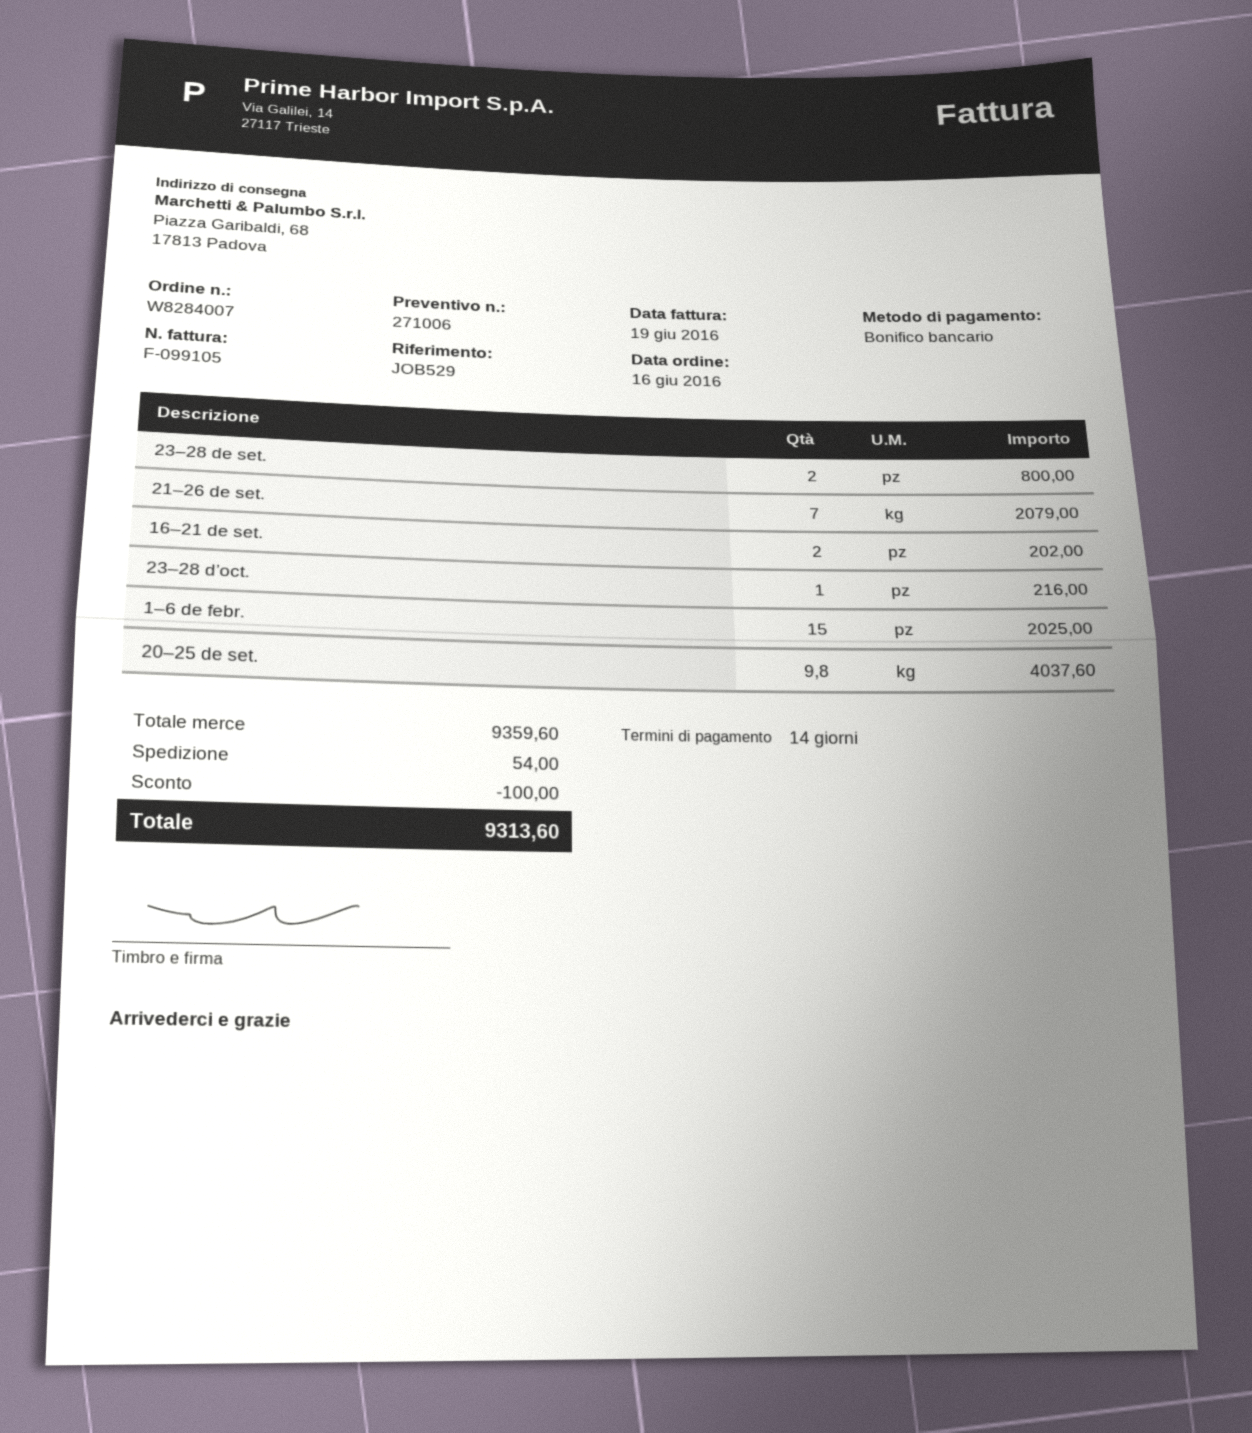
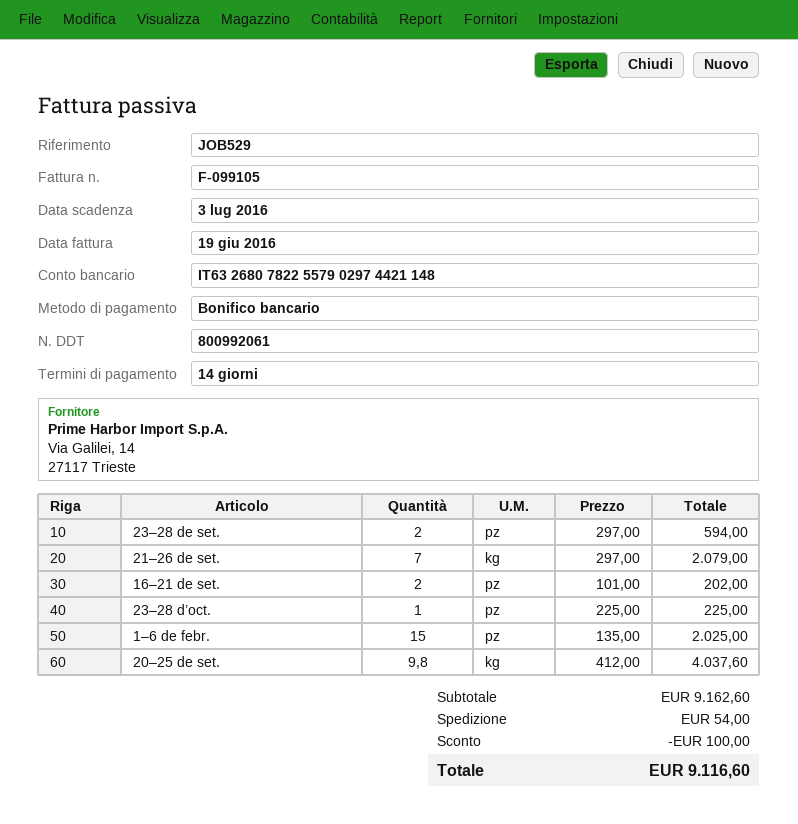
23–28 de set.: 2 for 800.00 -> 2 for 594.00
23–28 d’oct.: 1 for 216.00 -> 1 for 225.00
subtotal: 9359.60 -> 9162.60
total: 9313.60 -> 9116.60

